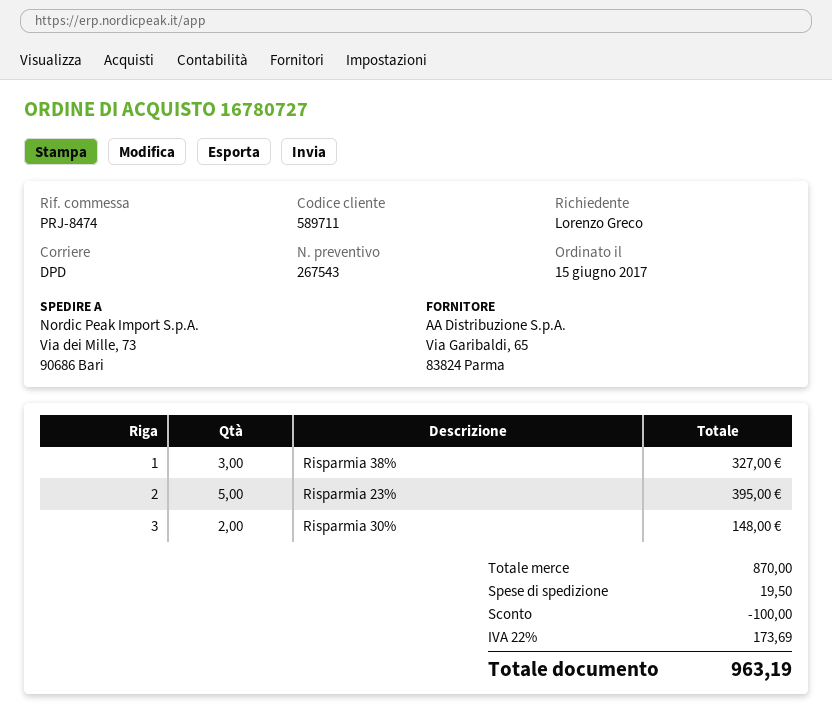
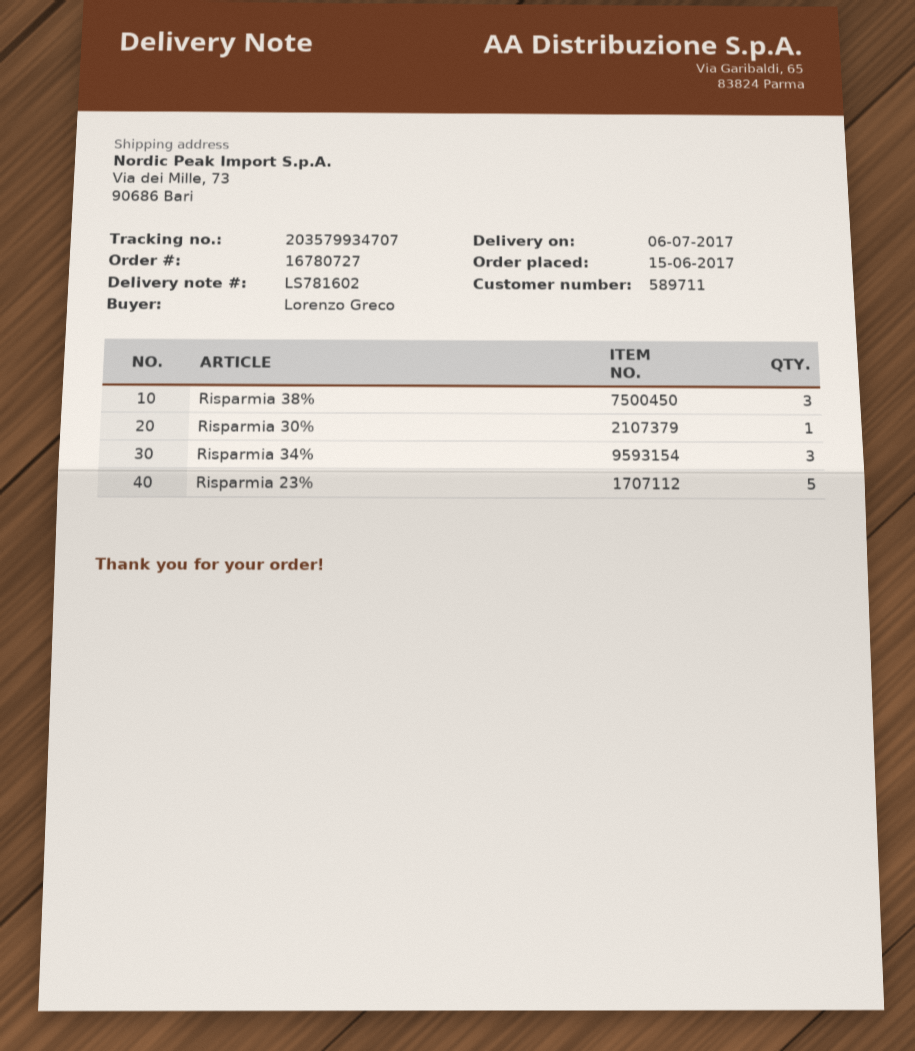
Risparmia 30%: 2 -> 1
Risparmia 34%: none -> 3

